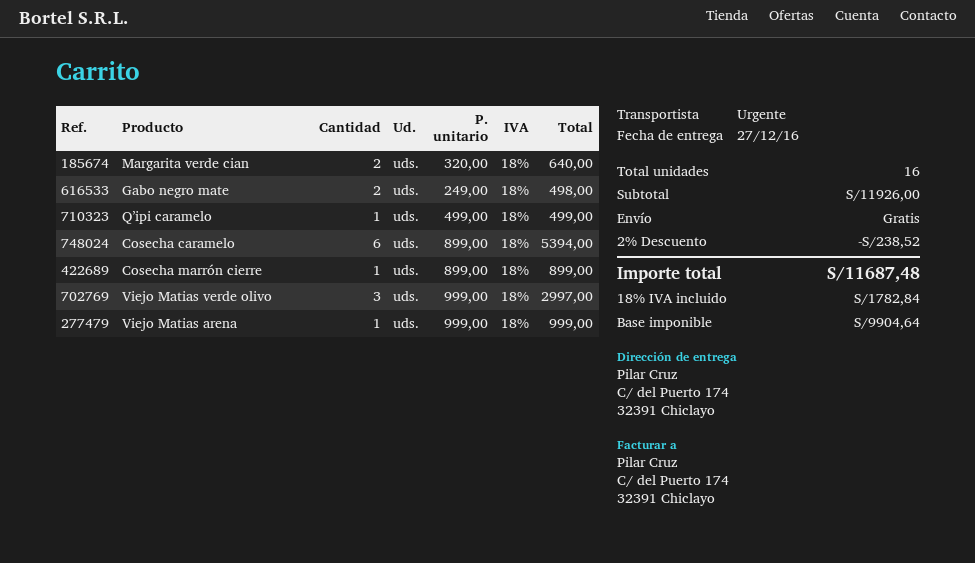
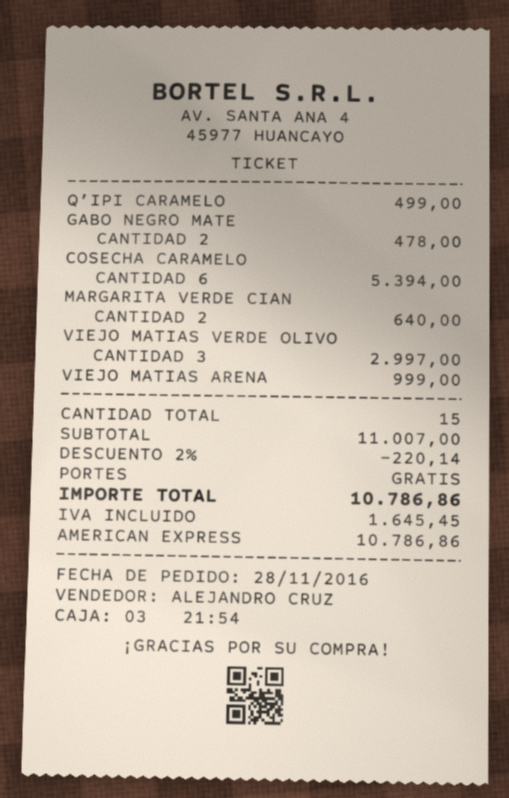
Gabo negro mate: 2 for 498.00 -> 2 for 478.00
Cosecha marrón cierre: 1 for 899.00 -> none
total quantity: 16 -> 15
subtotal: 11926.00 -> 11007.00
discount: 2% = 238.52 -> 2% = 220.14
tax: 1782.84 -> 1645.45
total: 11687.48 -> 10786.86

